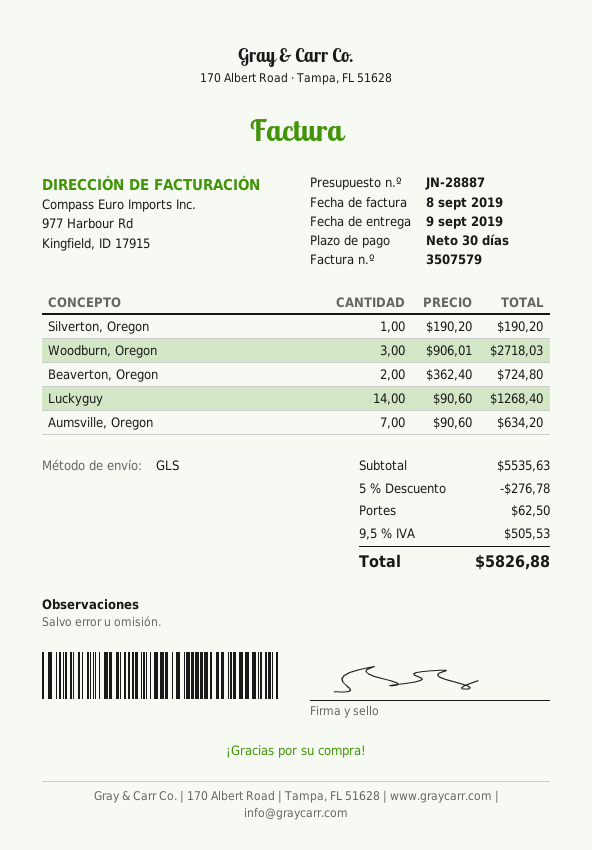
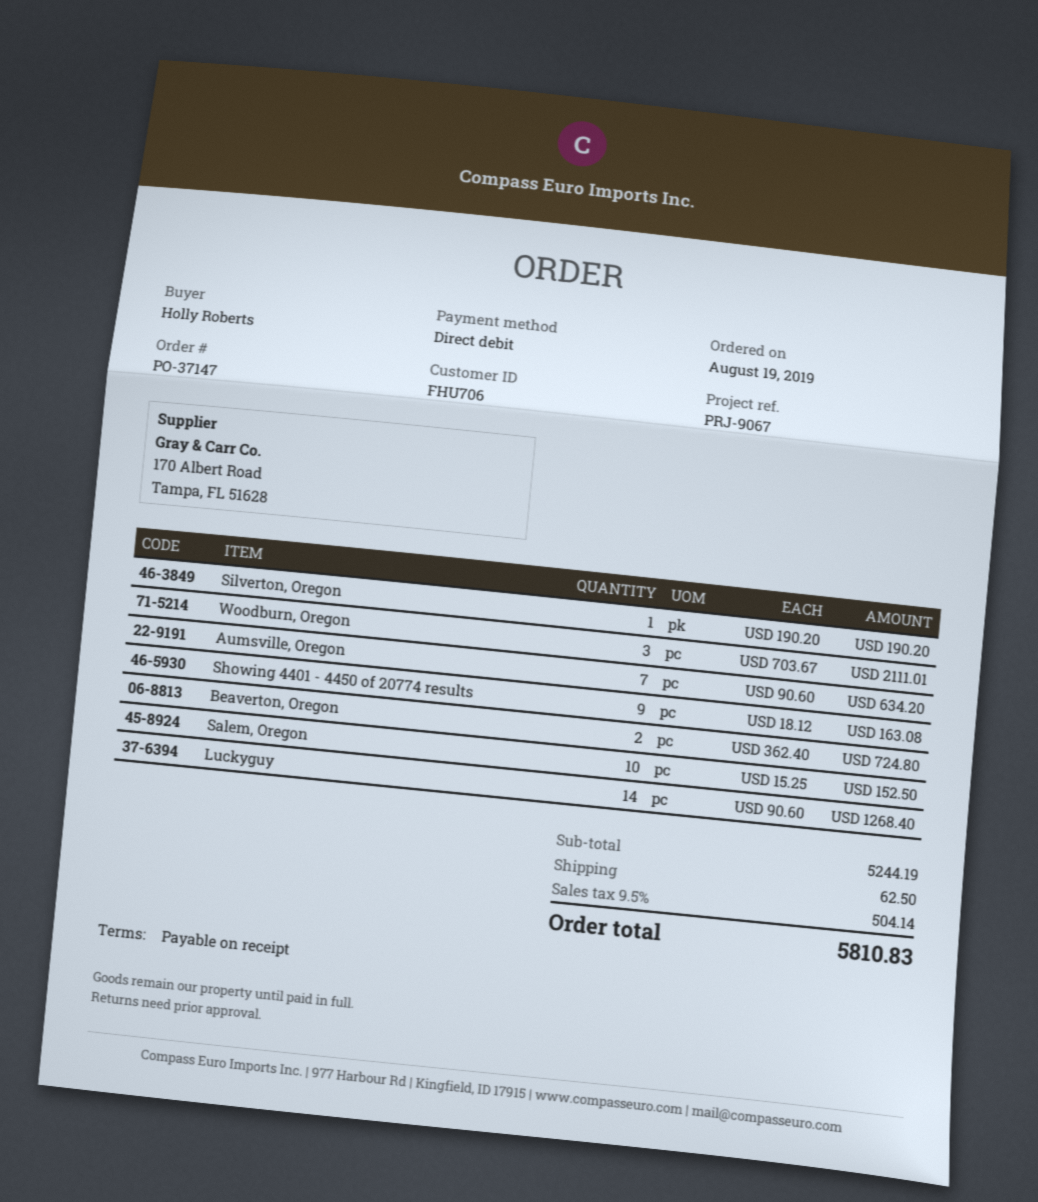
payment terms: 30 days -> on receipt
Woodburn, Oregon: 3 x 906.01 = 2718.03 -> 3 x 703.67 = 2111.01
Showing 4401 - 4450 of 20774 results: none -> 9 x 18.12 = 163.08
Salem, Oregon: none -> 10 x 15.25 = 152.50
subtotal: 5535.63 -> 5244.19
discount: 5% = 276.78 -> none
tax: 9.5% = 505.53 -> 9.5% = 504.14
total: 5826.88 -> 5810.83

